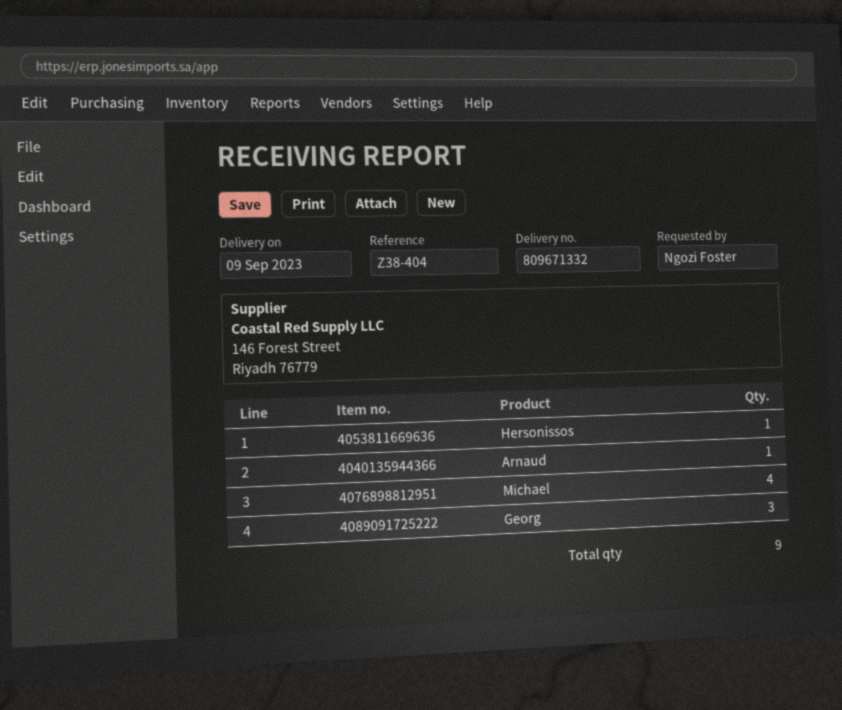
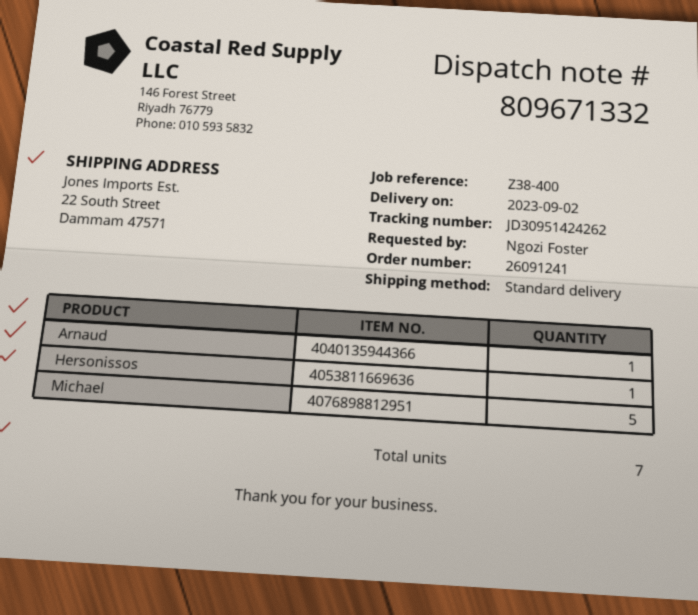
delivery date: 2023-09-09 -> 2023-09-02
reference: Z38-404 -> Z38-400
Michael: 4 -> 5
Georg: 3 -> none
total quantity: 9 -> 7

